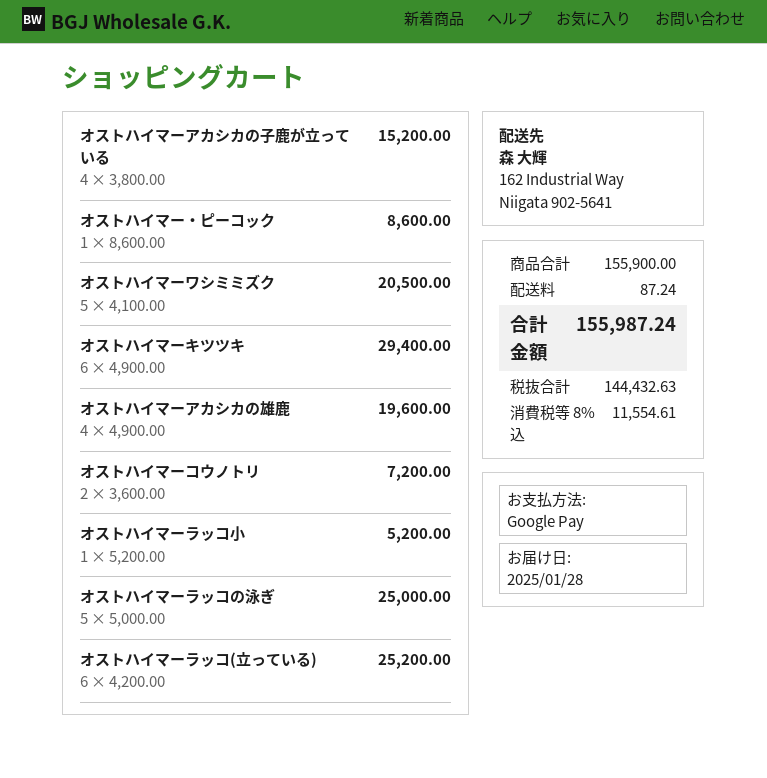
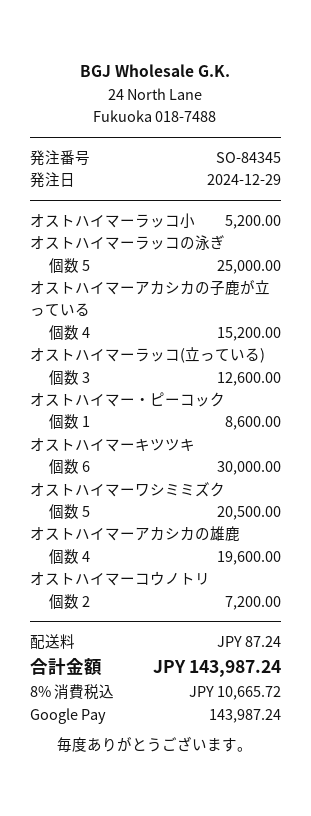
オストハイマーキツツキ: 6 for 29400.00 -> 6 for 30000.00
オストハイマーラッコ(立っている): 6 for 25200.00 -> 3 for 12600.00
tax: 8% = 11554.61 -> 8% = 10665.72
total: 155987.24 -> 143987.24

